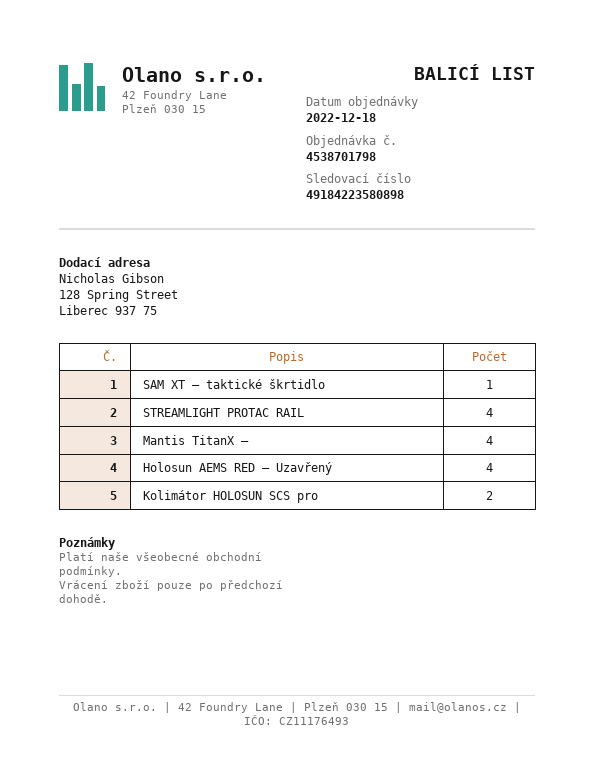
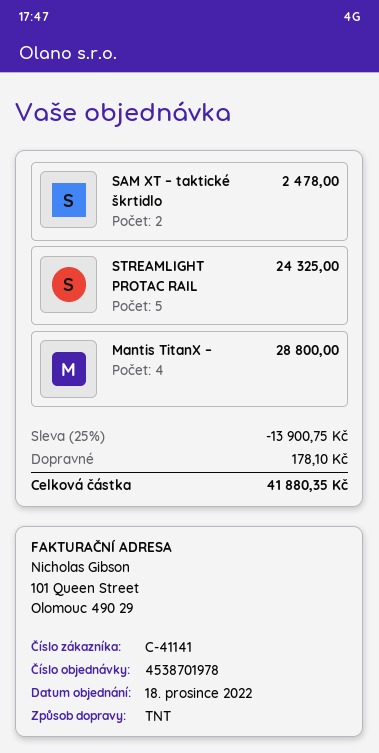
order number: 4538701798 -> 4538701978
SAM XT – taktické škrtidlo: 1 -> 2
STREAMLIGHT PROTAC RAIL: 4 -> 5
Holosun AEMS RED – Uzavřený: 4 -> none
Kolimátor HOLOSUN SCS pro: 2 -> none

